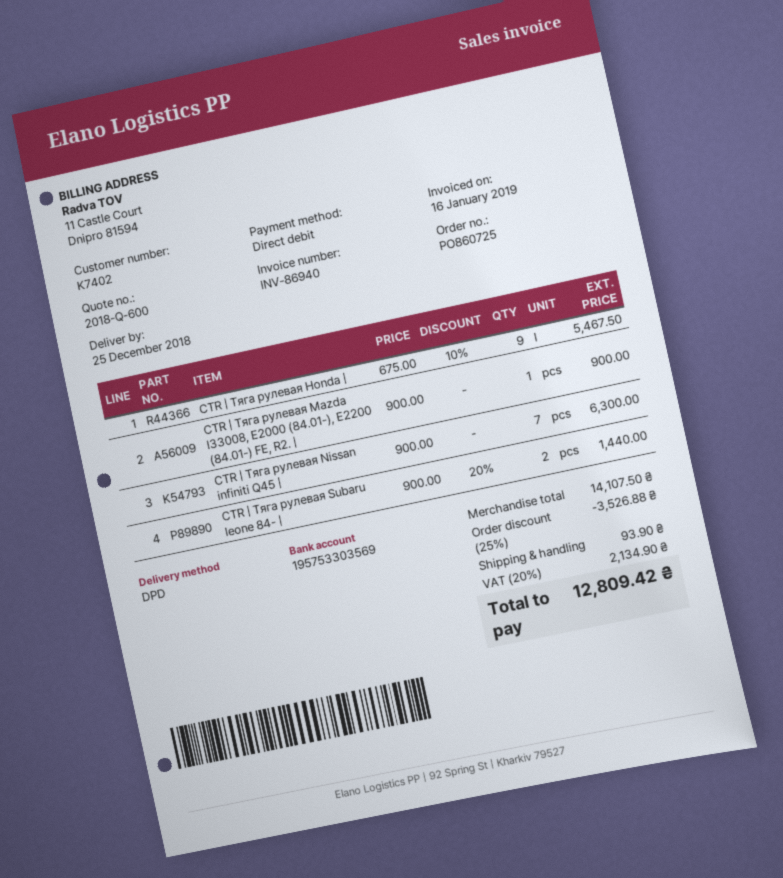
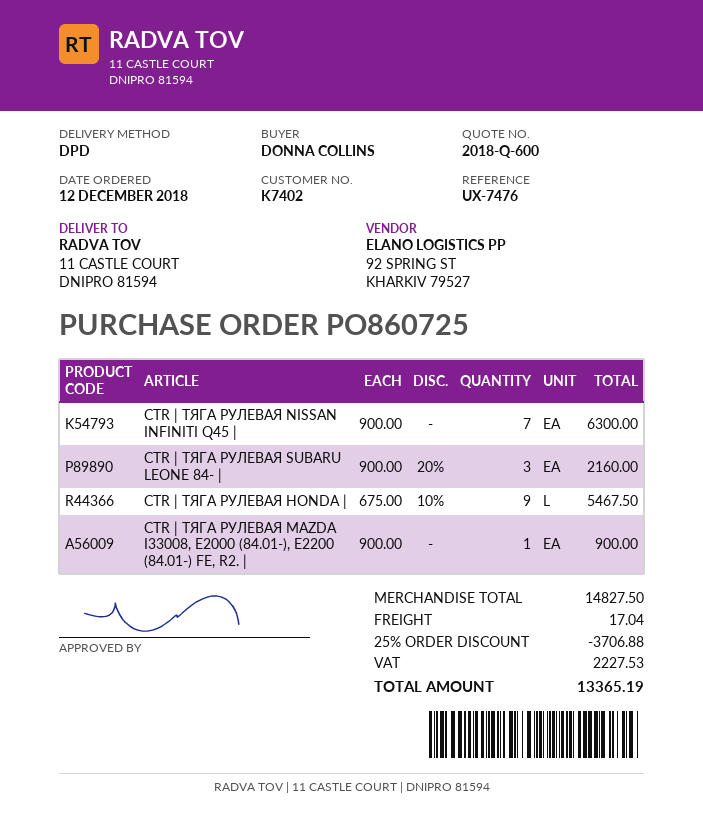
CTR | Тяга рулевая Subaru leone 84- |: 2 x 900.00 - 20% = 1440.00 -> 3 x 900.00 - 20% = 2160.00
subtotal: 14107.50 -> 14827.50
discount: 25% = 3526.88 -> 25% = 3706.88
shipping: 93.90 -> 17.04
tax: 2134.90 -> 2227.53
total: 12809.42 -> 13365.19

